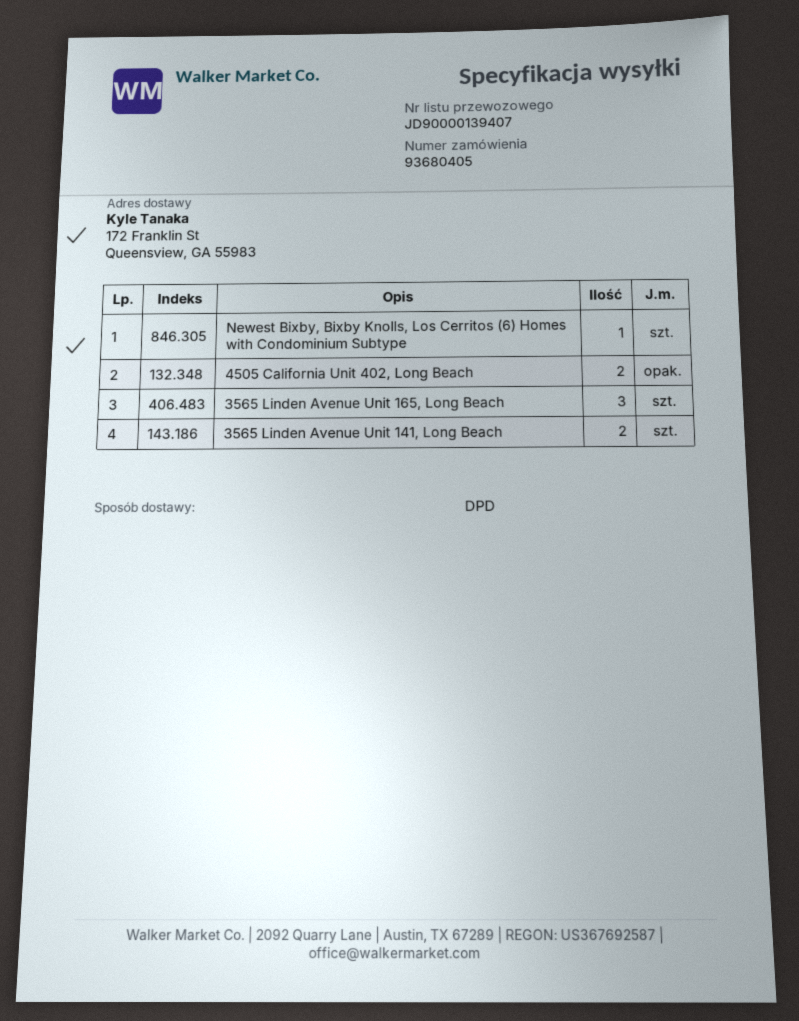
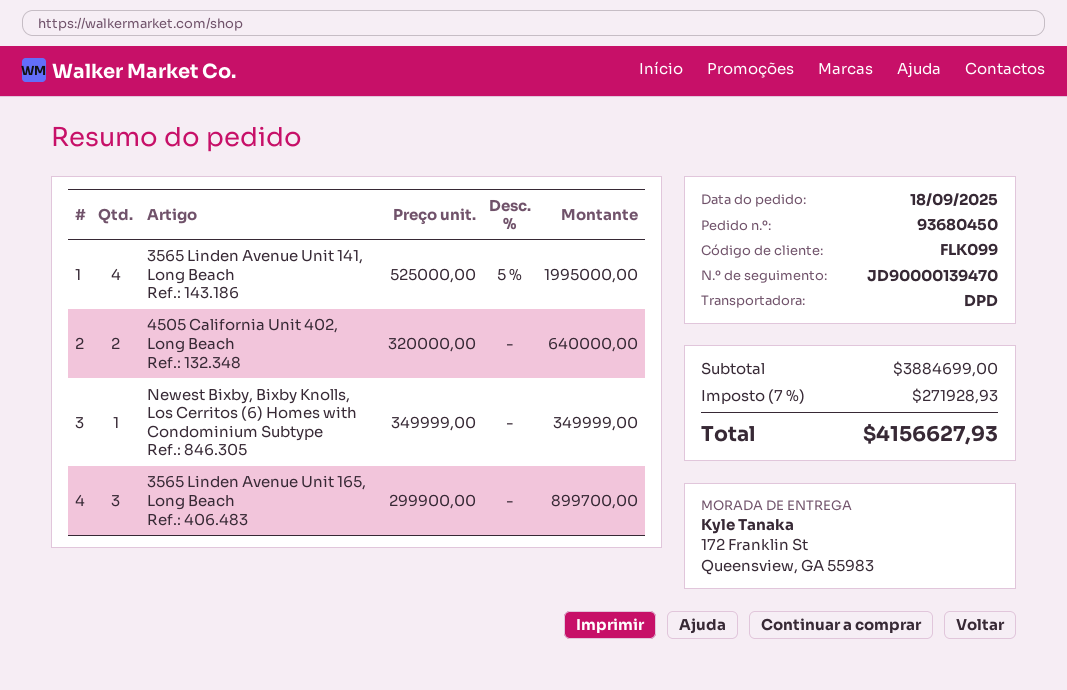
order number: 93680405 -> 93680450
tracking number: JD90000139407 -> JD90000139470
3565 Linden Avenue Unit 141, Long Beach: 2 -> 4

